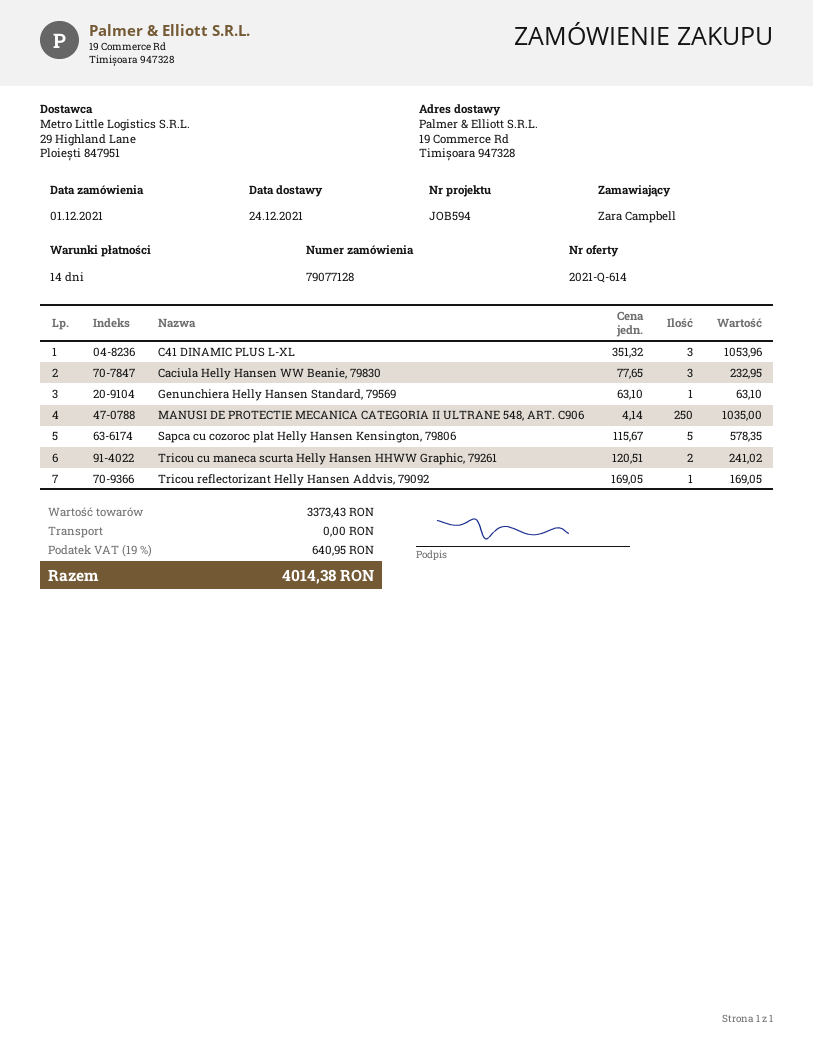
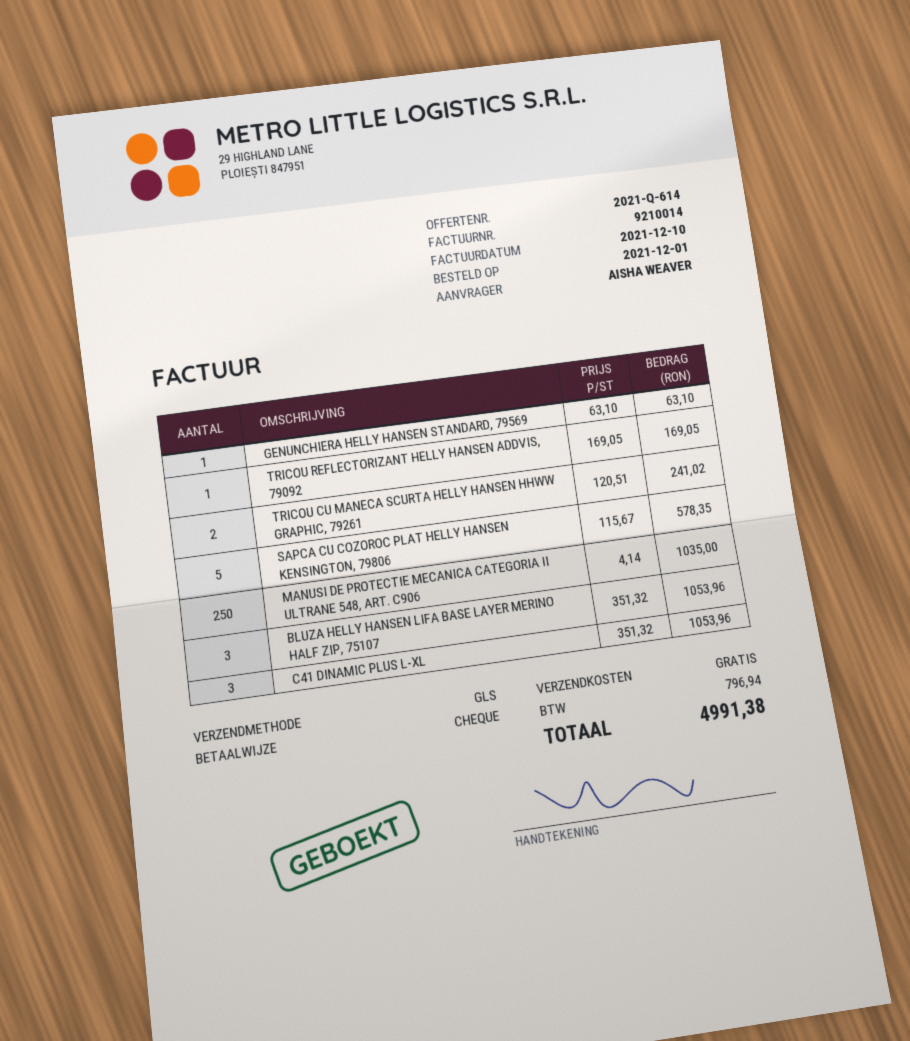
ordered by: Zara Campbell -> AISHA WEAVER
Caciula Helly Hansen WW Beanie, 79830: 3 x 77.65 = 232.95 -> none
BLUZA HELLY HANSEN LIFA BASE LAYER MERINO HALF ZIP, 75107: none -> 3 x 351.32 = 1053.96
tax: 640.95 -> 796.94
total: 4014.38 -> 4991.38

